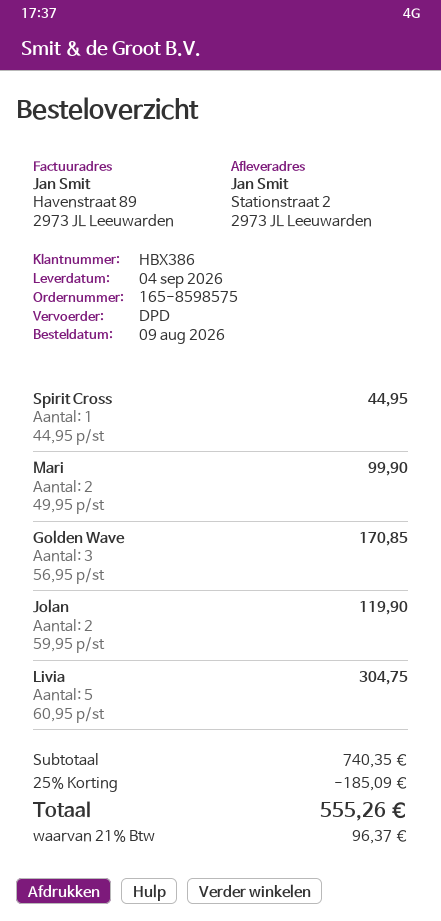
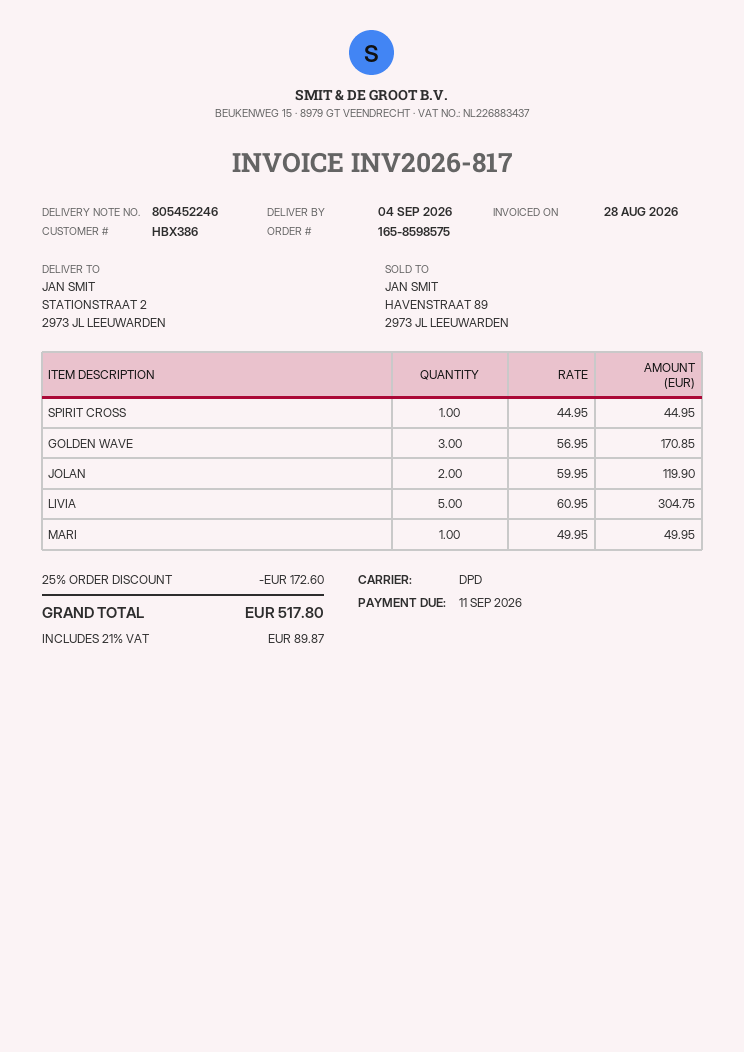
Mari: 2 x 49.95 = 99.90 -> 1 x 49.95 = 49.95
discount: 25% = 185.09 -> 25% = 172.60
tax: 21% = 96.37 -> 21% = 89.87
total: 555.26 -> 517.80

